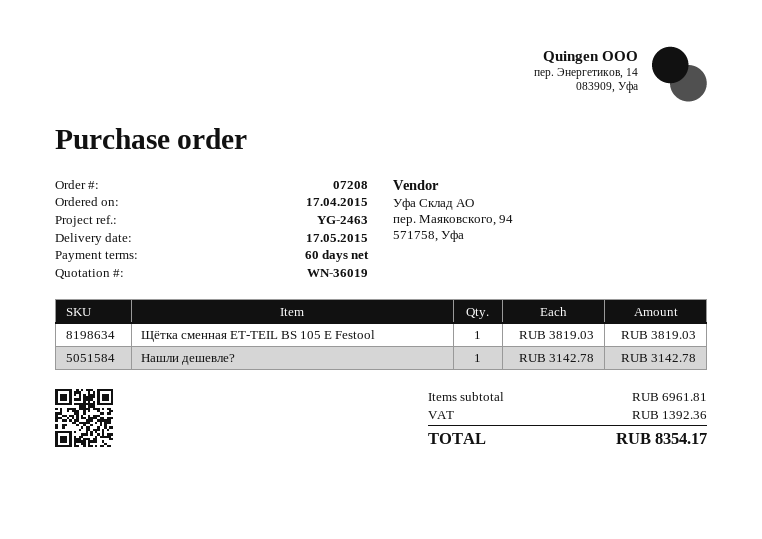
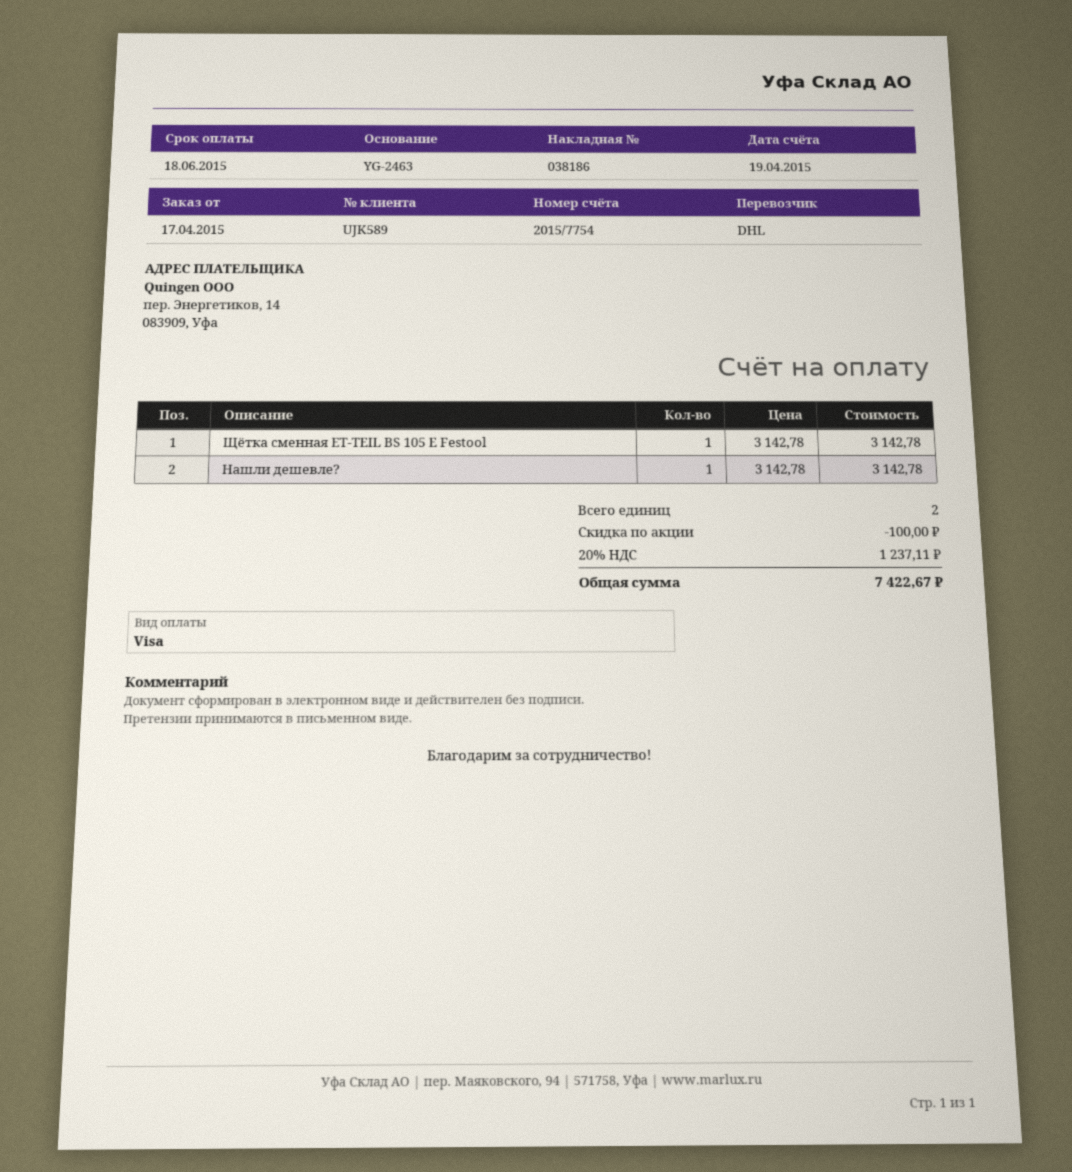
Щётка сменная ET-TEIL BS 105 E Festool: 1 x 3819.03 = 3819.03 -> 1 x 3142.78 = 3142.78
discount: none -> 100.00
tax: 1392.36 -> 1237.11
total: 8354.17 -> 7422.67

